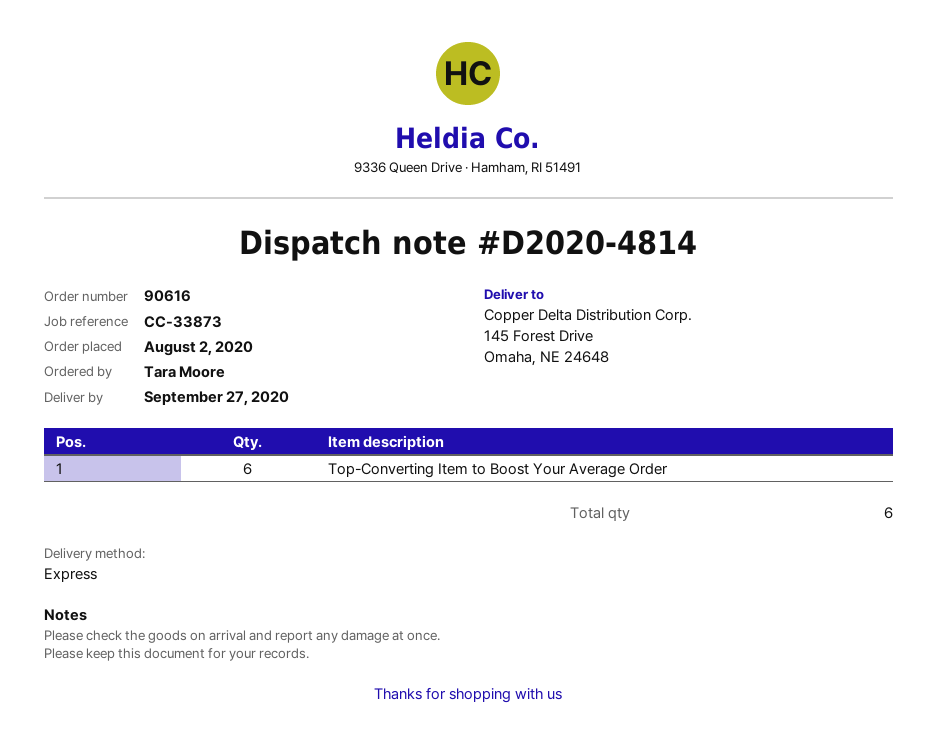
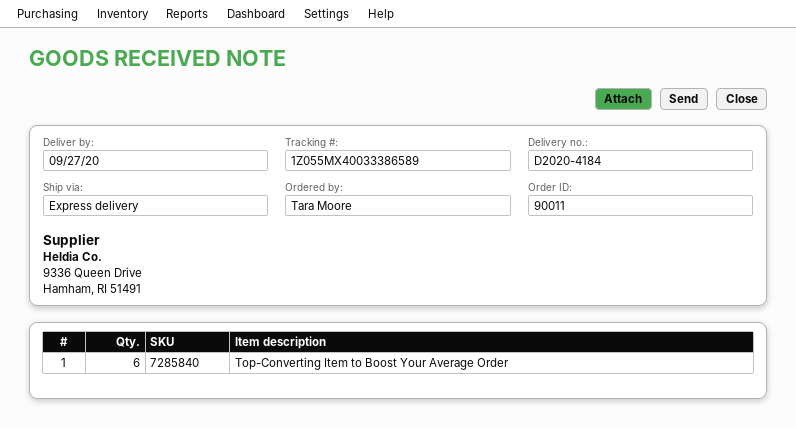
order number: 90616 -> 90011
delivery note number: D2020-4814 -> D2020-4184

